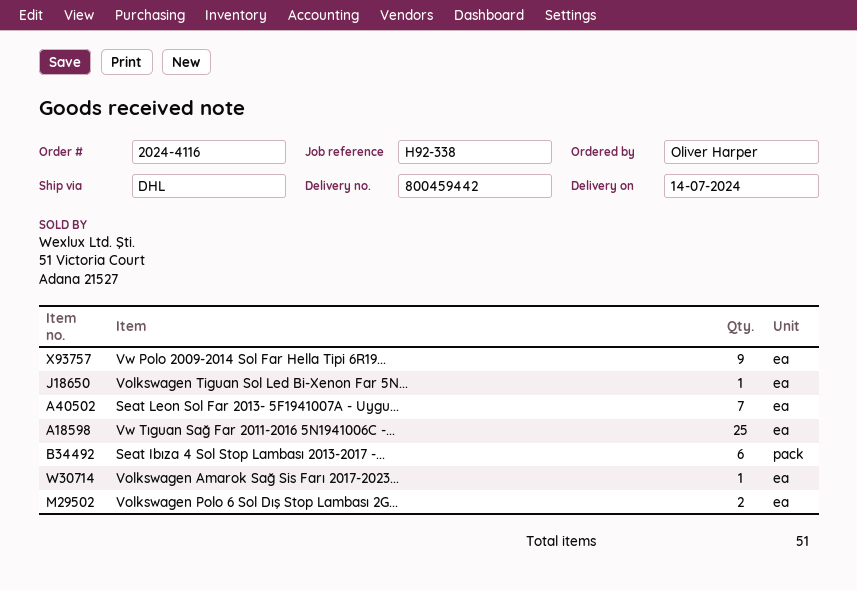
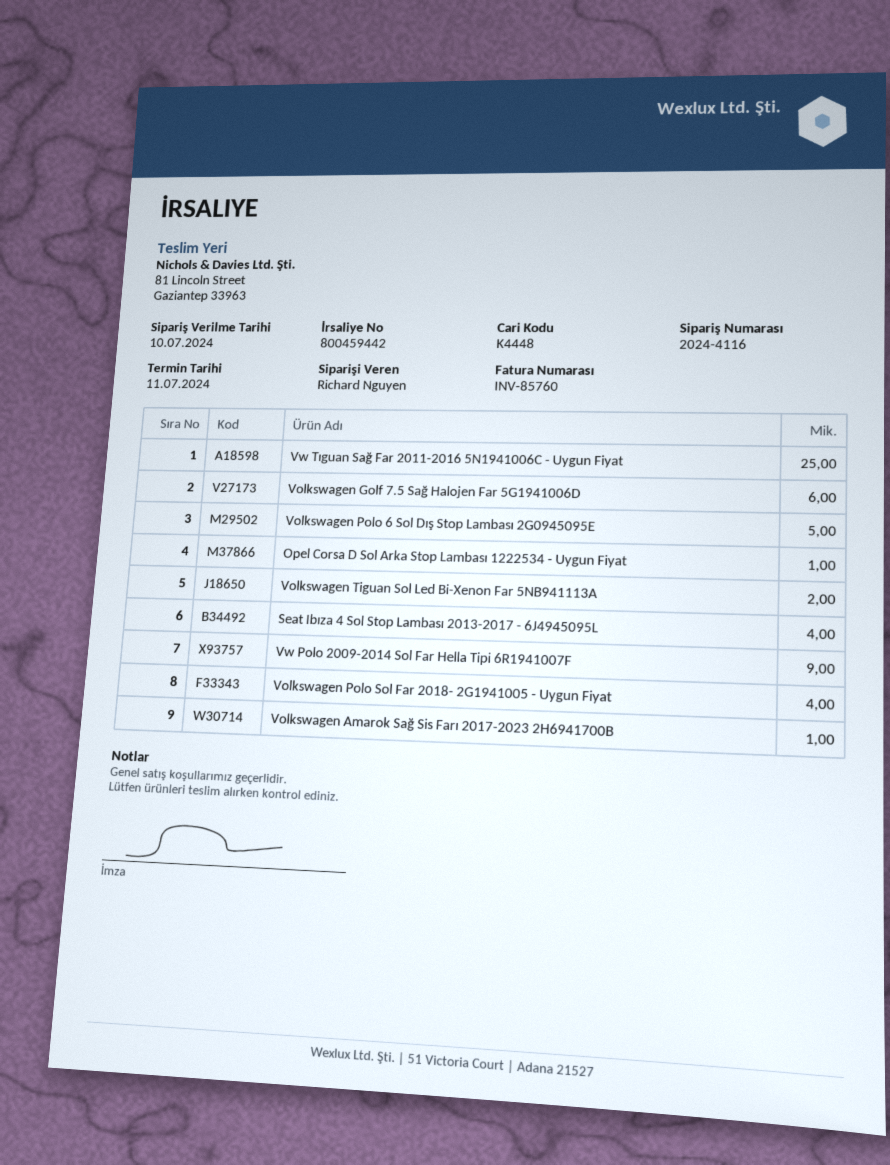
delivery date: 2024-07-14 -> 2024-07-11
ordered by: Oliver Harper -> Richard Nguyen
Volkswagen Tiguan Sol Led Bi-Xenon Far 5N...: 1 -> 2
Seat Leon Sol Far 2013- 5F1941007A - Uygu...: 7 -> none
Seat Ibıza 4 Sol Stop Lambası 2013-2017 -...: 6 -> 4
Volkswagen Polo 6 Sol Dış Stop Lambası 2G...: 2 -> 5
Volkswagen Golf 7.5 Sağ Halojen Far 5G1941006D: none -> 6
Opel Corsa D Sol Arka Stop Lambası 1222534 - Uygun Fiyat: none -> 1
Volkswagen Polo Sol Far 2018- 2G1941005 - Uygun Fiyat: none -> 4

